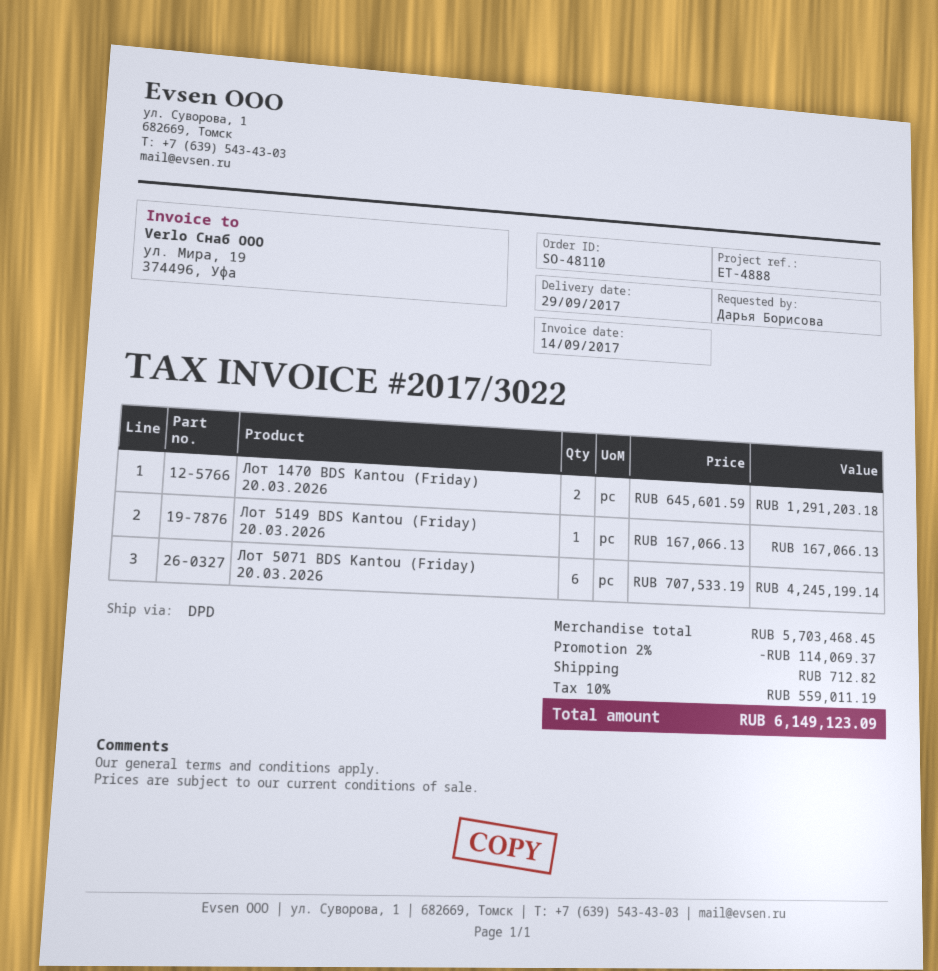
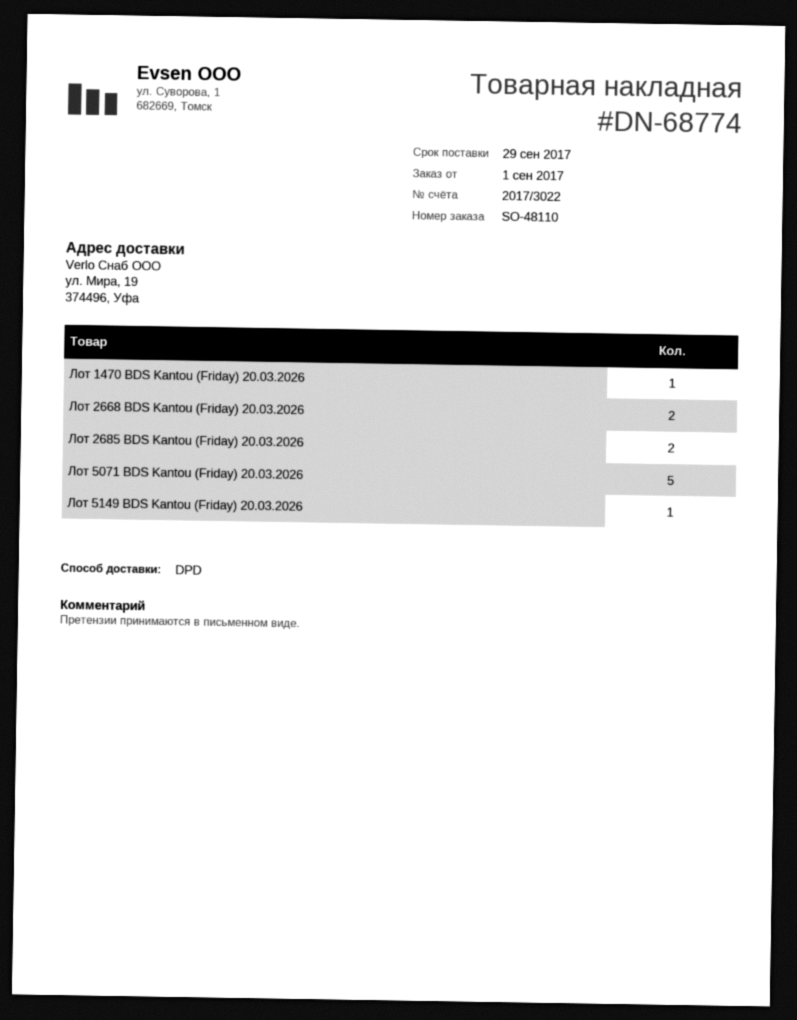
Лот 1470 BDS Kantou (Friday) 20.03.2026: 2 -> 1
Лот 5071 BDS Kantou (Friday) 20.03.2026: 6 -> 5
Лот 2668 BDS Kantou (Friday) 20.03.2026: none -> 2
Лот 2685 BDS Kantou (Friday) 20.03.2026: none -> 2

